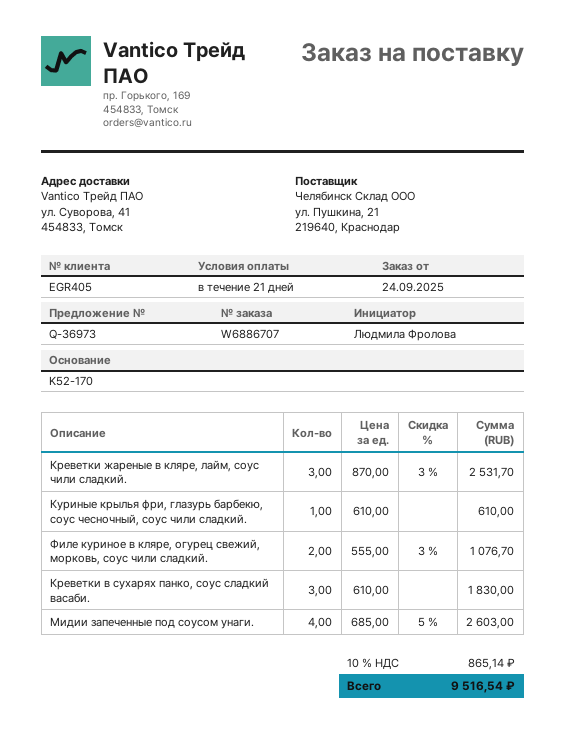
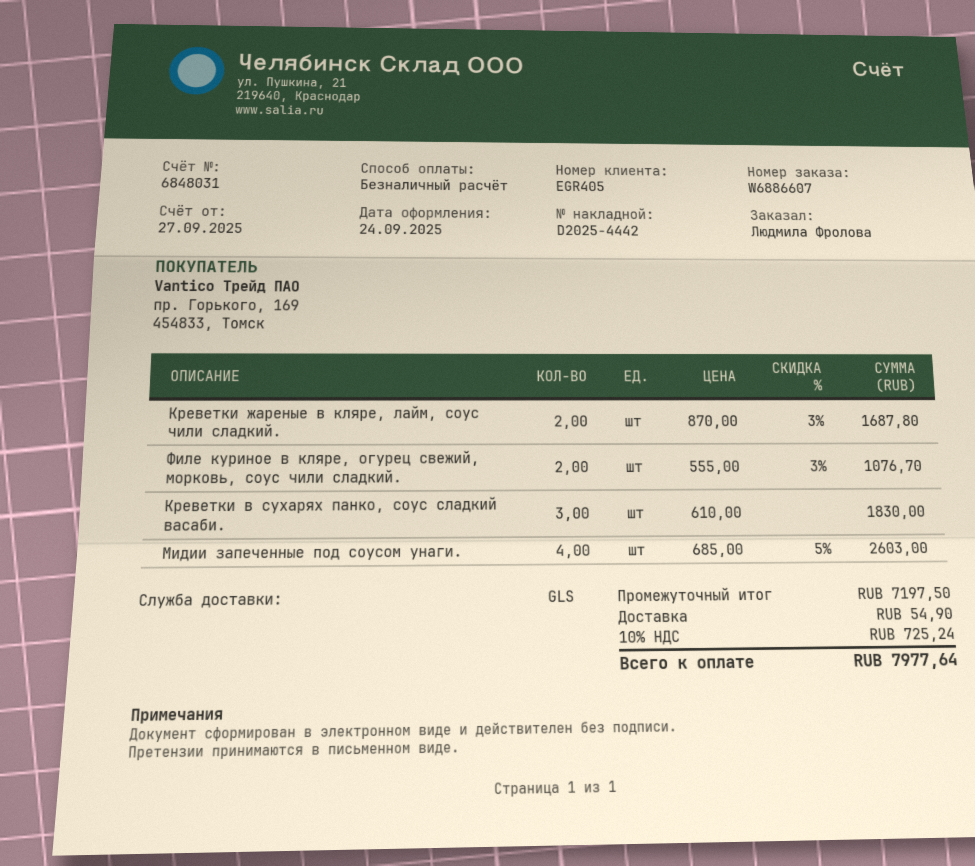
order number: W6886707 -> W6886607
Креветки жареные в кляре, лайм, соус чили сладкий.: 3 x 870.00 - 3% = 2531.70 -> 2 x 870.00 - 3% = 1687.80
Куриные крылья фри, глазурь барбекю, соус чесночный, соус чили сладкий.: 1 x 610.00 = 610.00 -> none
shipping: none -> 54.90
tax: 10% = 865.14 -> 10% = 725.24
total: 9516.54 -> 7977.64

